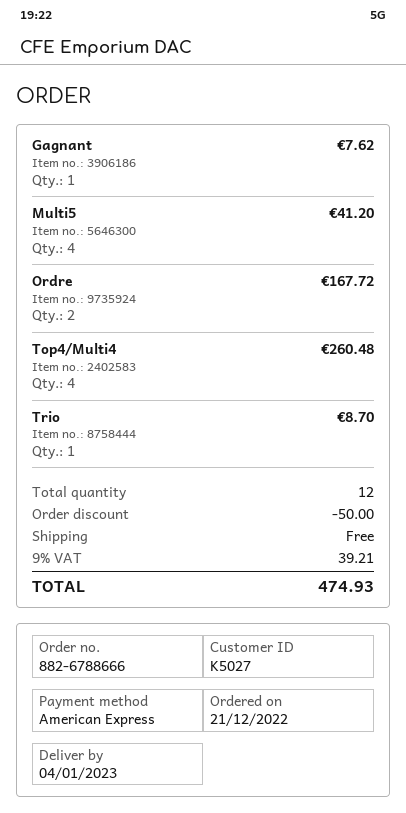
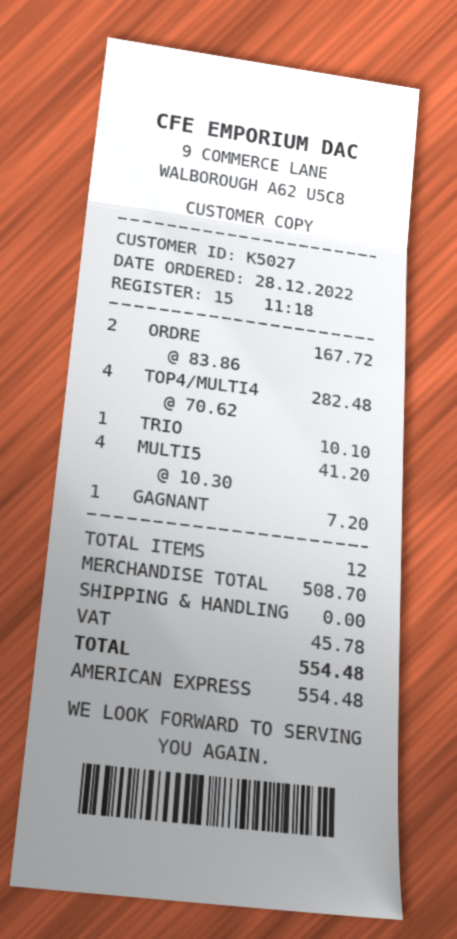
order date: 2022-12-21 -> 2022-12-28
Gagnant: 1 for 7.62 -> 1 for 7.20
Top4/Multi4: 4 for 260.48 -> 4 for 282.48
Trio: 1 for 8.70 -> 1 for 10.10
discount: 50.00 -> none
tax: 39.21 -> 45.78
total: 474.93 -> 554.48

